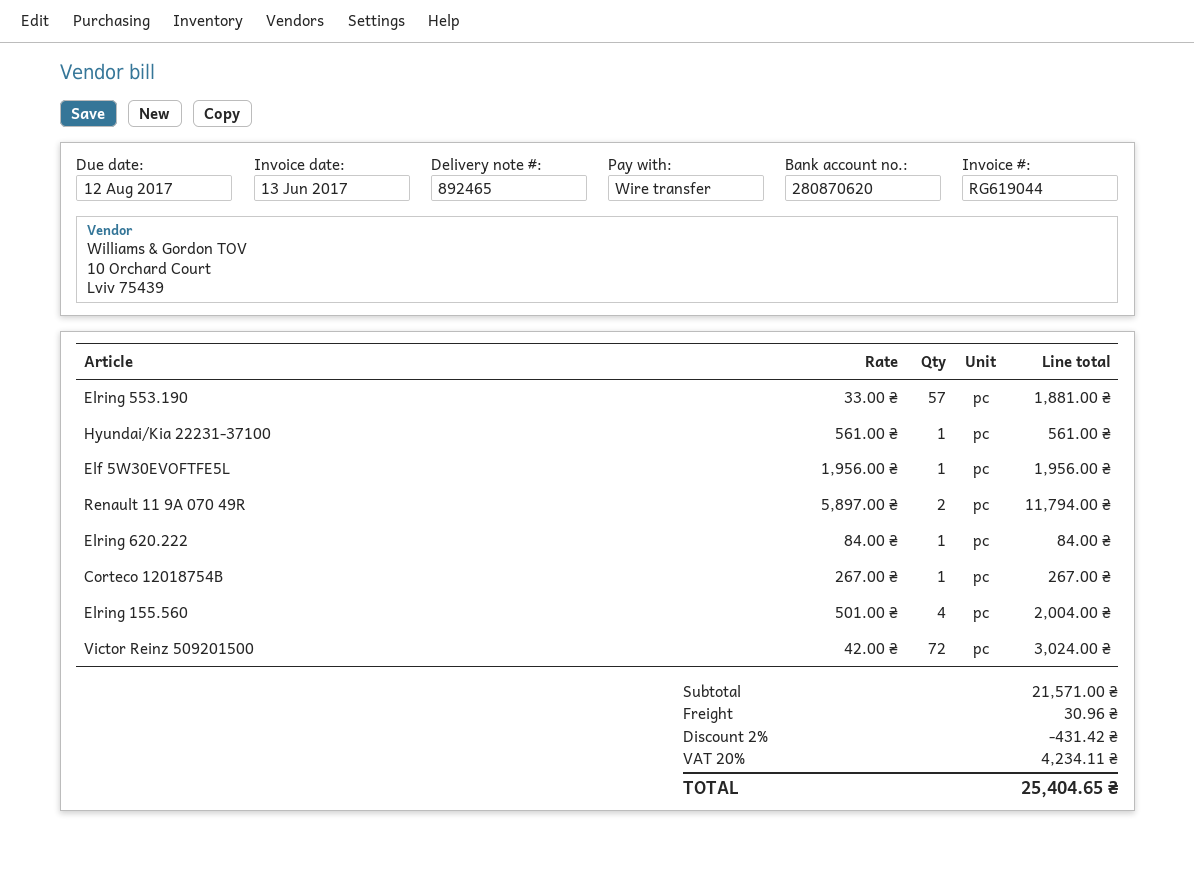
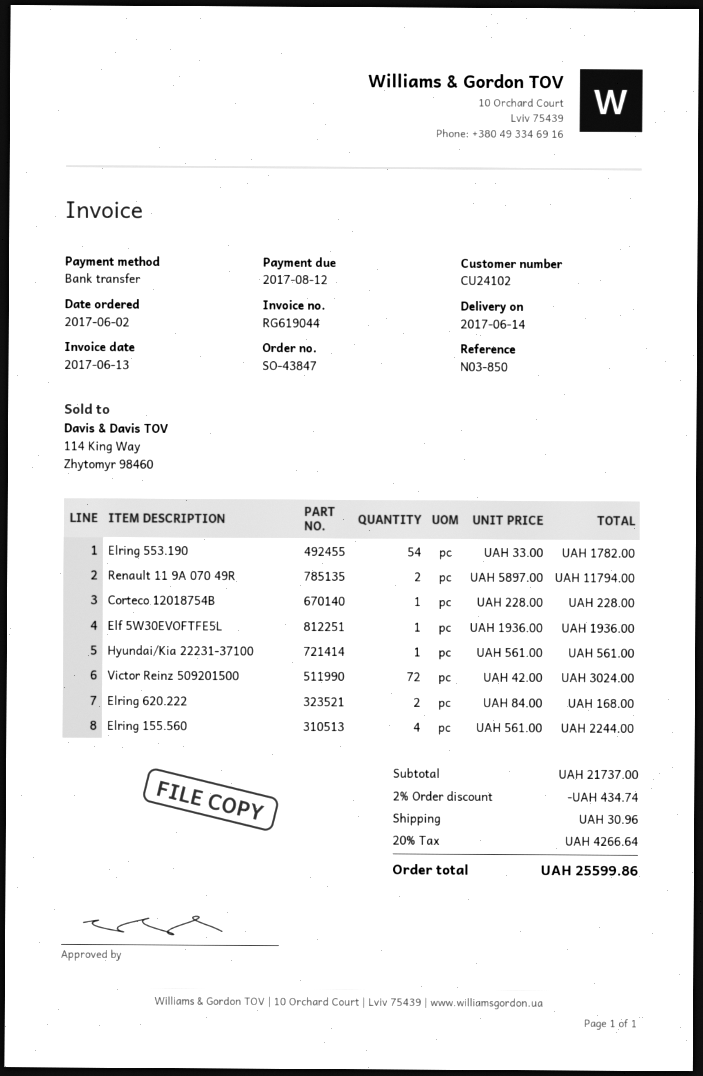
Elring 553.190: 57 x 33.00 = 1881.00 -> 54 x 33.00 = 1782.00
Elf 5W30EVOFTFE5L: 1 x 1956.00 = 1956.00 -> 1 x 1936.00 = 1936.00
Elring 620.222: 1 x 84.00 = 84.00 -> 2 x 84.00 = 168.00
Corteco 12018754B: 1 x 267.00 = 267.00 -> 1 x 228.00 = 228.00
Elring 155.560: 4 x 501.00 = 2004.00 -> 4 x 561.00 = 2244.00
subtotal: 21571.00 -> 21737.00
discount: 2% = 431.42 -> 2% = 434.74
tax: 20% = 4234.11 -> 20% = 4266.64
total: 25404.65 -> 25599.86

